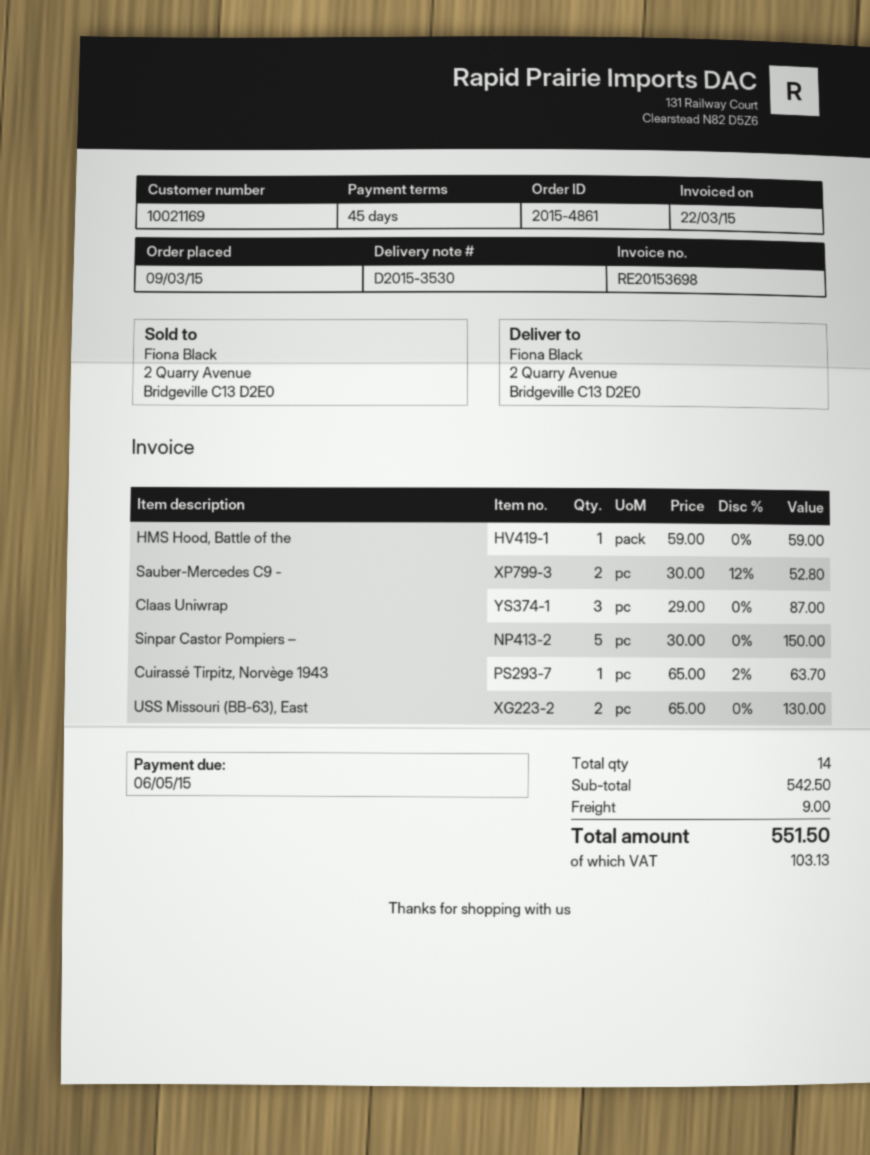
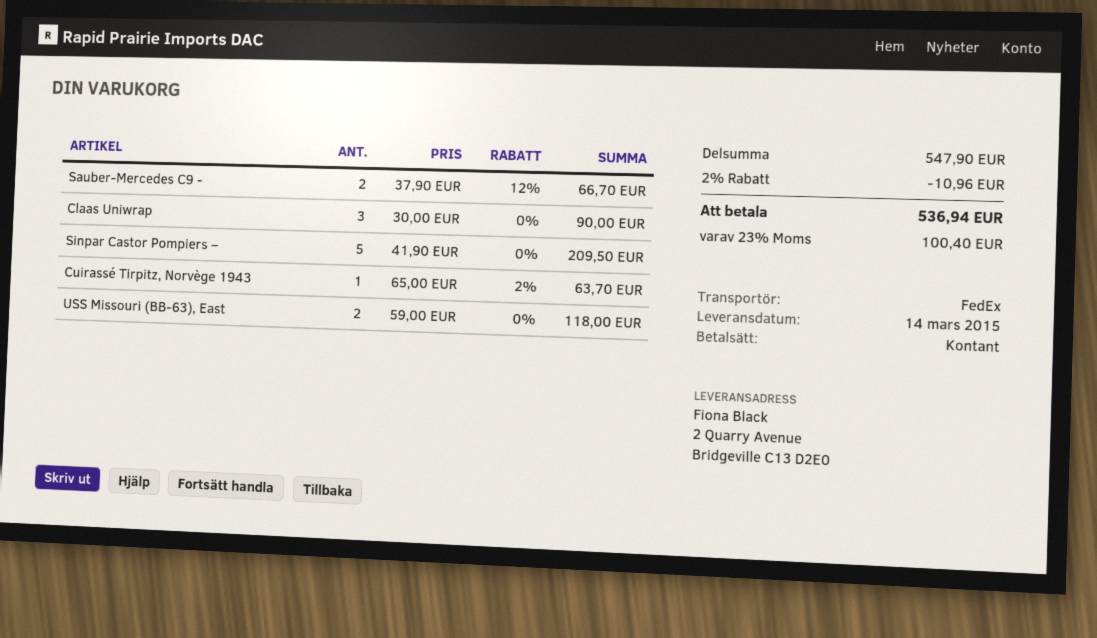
HMS Hood, Battle of the: 1 x 59.00 = 59.00 -> none
Sauber-Mercedes C9 -: 2 x 30.00 - 12% = 52.80 -> 2 x 37.90 - 12% = 66.70
Claas Uniwrap: 3 x 29.00 = 87.00 -> 3 x 30.00 = 90.00
Sinpar Castor Pompiers –: 5 x 30.00 = 150.00 -> 5 x 41.90 = 209.50
USS Missouri (BB-63), East: 2 x 65.00 = 130.00 -> 2 x 59.00 = 118.00
subtotal: 542.50 -> 547.90
discount: none -> 2% = 10.96
shipping: 9.00 -> none
tax: 103.13 -> 100.40
total: 551.50 -> 536.94

